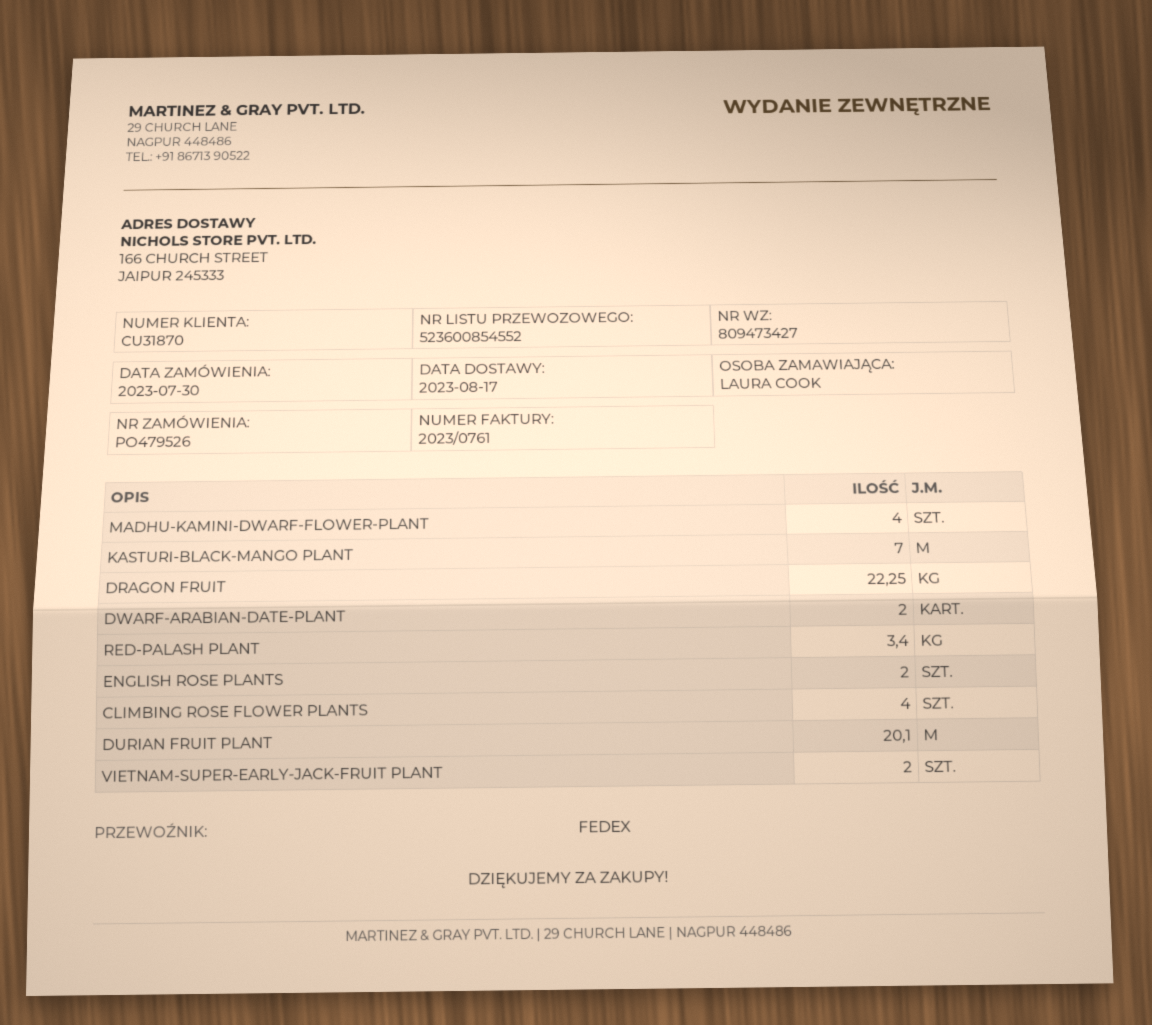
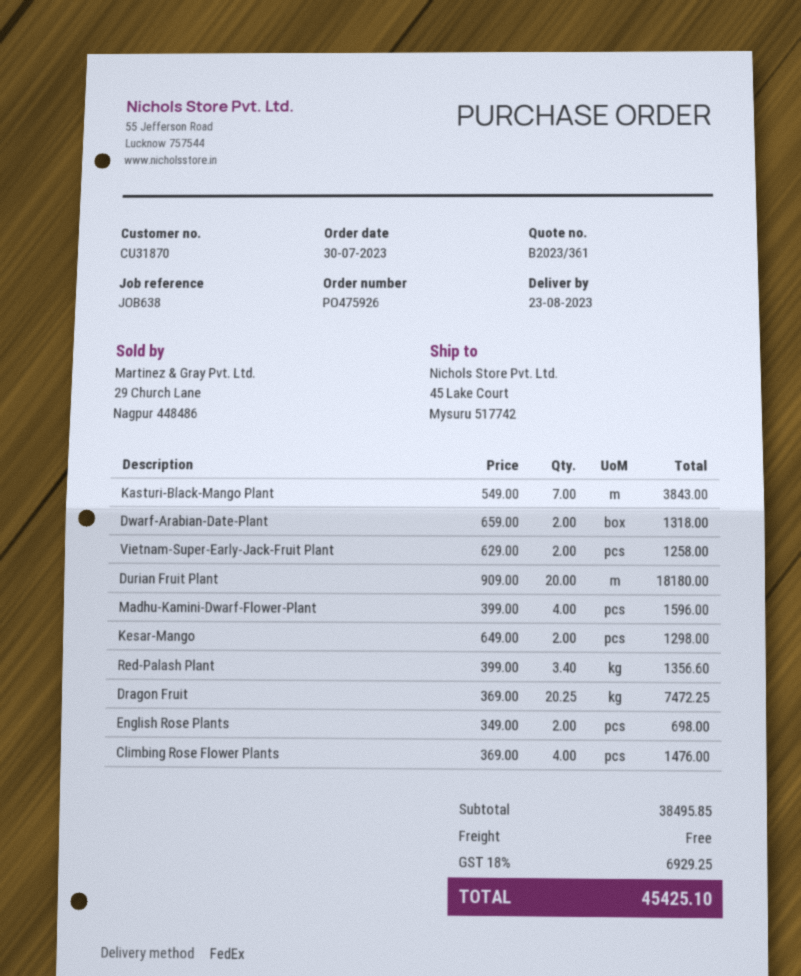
order number: PO479526 -> PO475926
delivery date: 2023-08-17 -> 2023-08-23
ship to: 166 CHURCH STREET, JAIPUR 245333 -> 45 Lake Court, Mysuru 517742
DRAGON FRUIT: 22.25 -> 20.25
DURIAN FRUIT PLANT: 20.1 -> 20
Kesar-Mango: none -> 2

